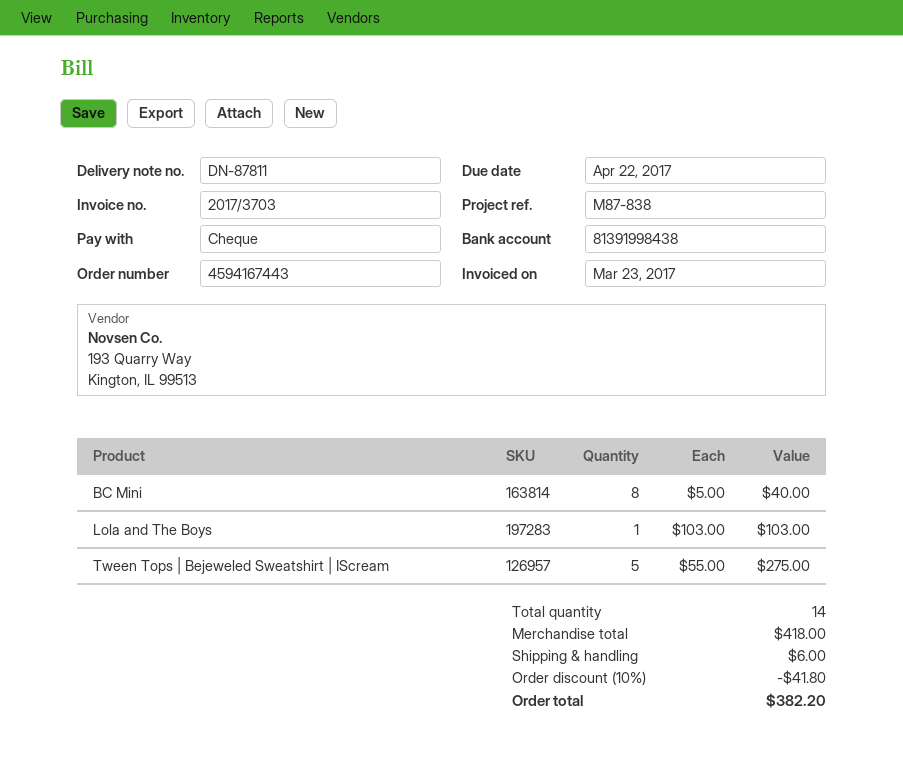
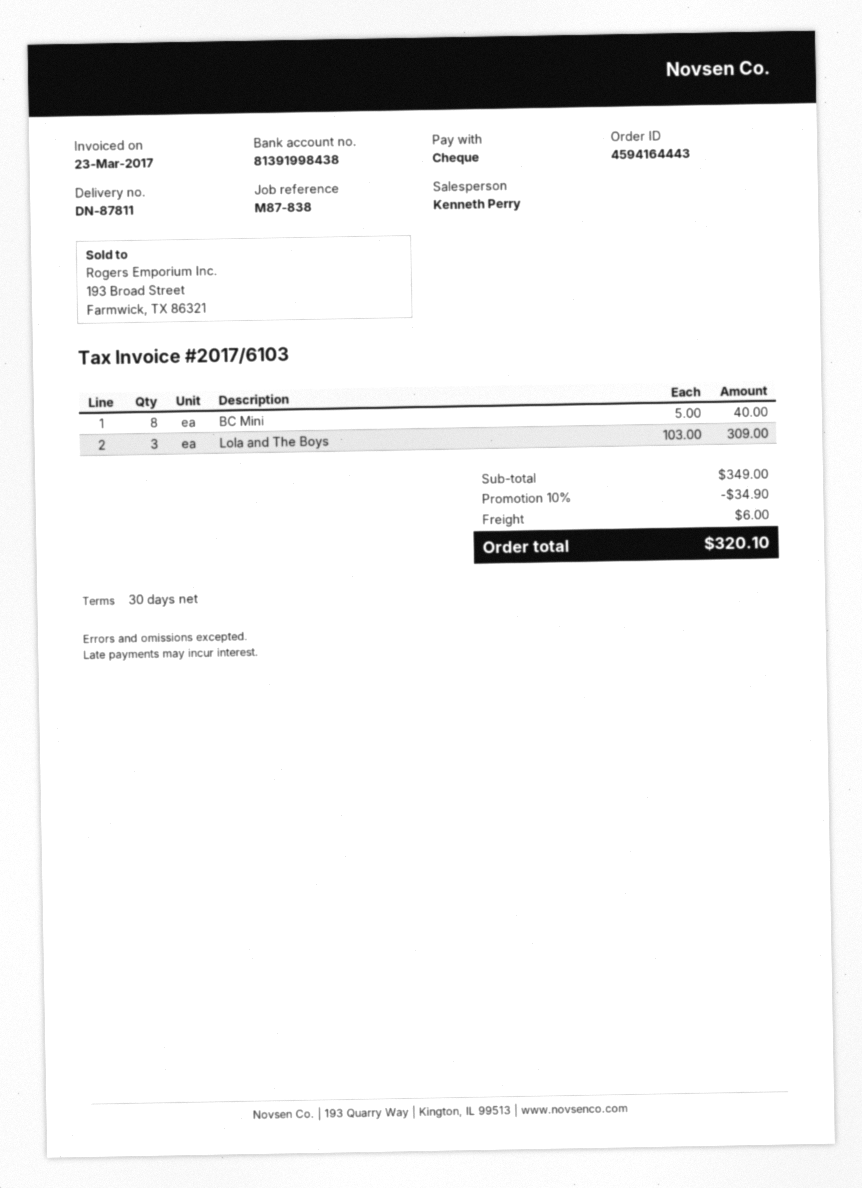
order number: 4594167443 -> 4594164443
invoice number: 2017/3703 -> 2017/6103
Lola and The Boys: 1 x 103.00 = 103.00 -> 3 x 103.00 = 309.00
Tween Tops | Bejeweled Sweatshirt | IScream: 5 x 55.00 = 275.00 -> none
subtotal: 418.00 -> 349.00
discount: 10% = 41.80 -> 10% = 34.90
total: 382.20 -> 320.10

